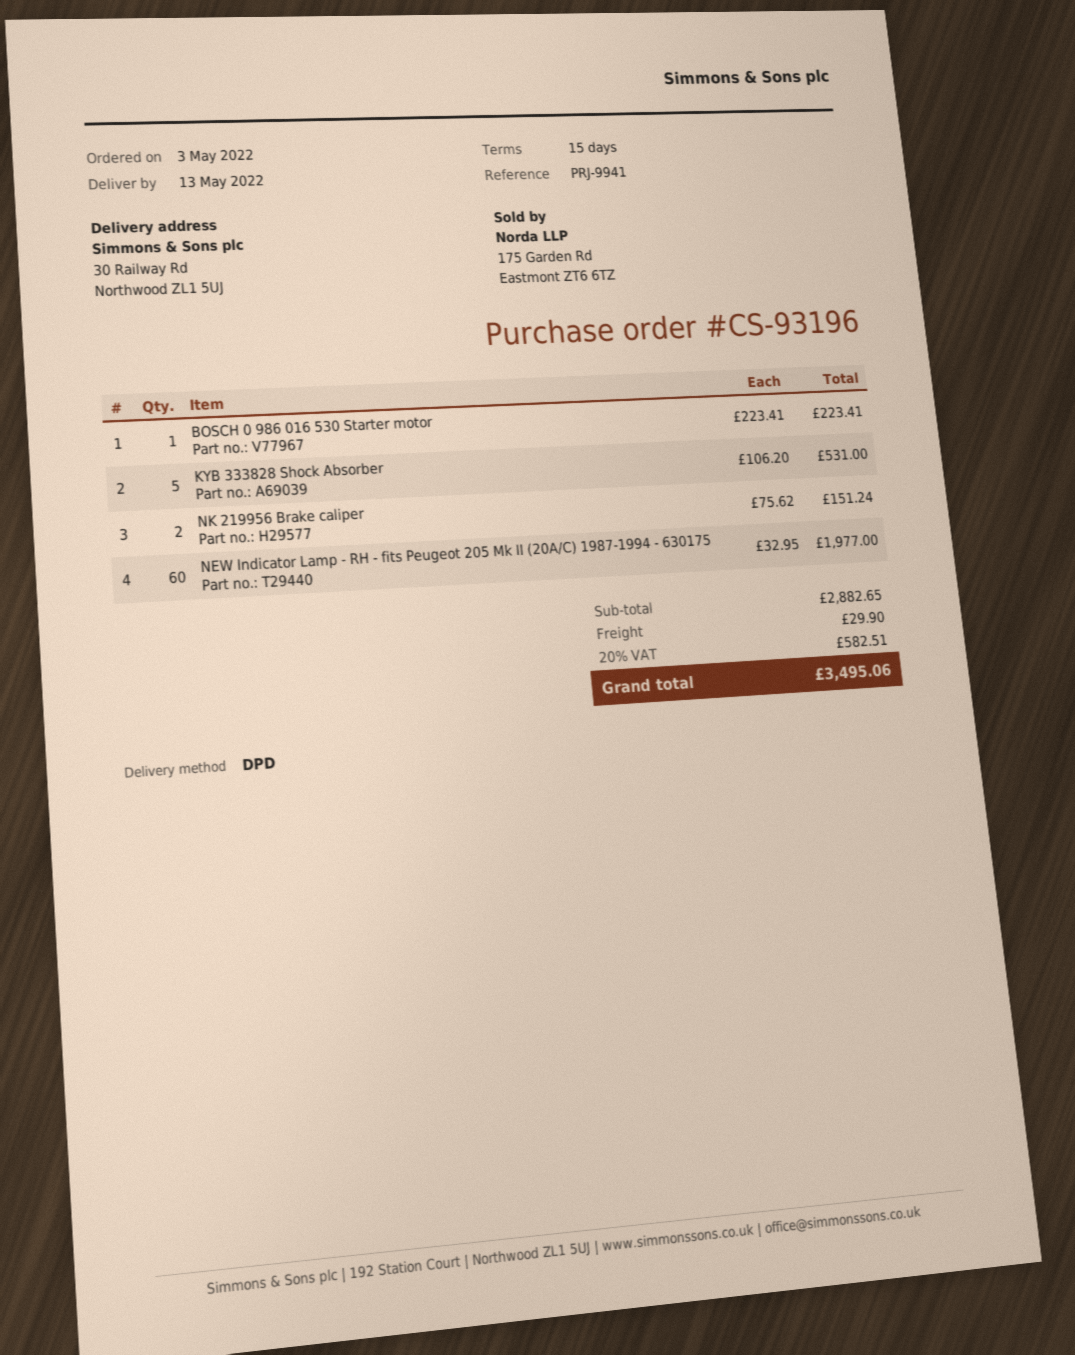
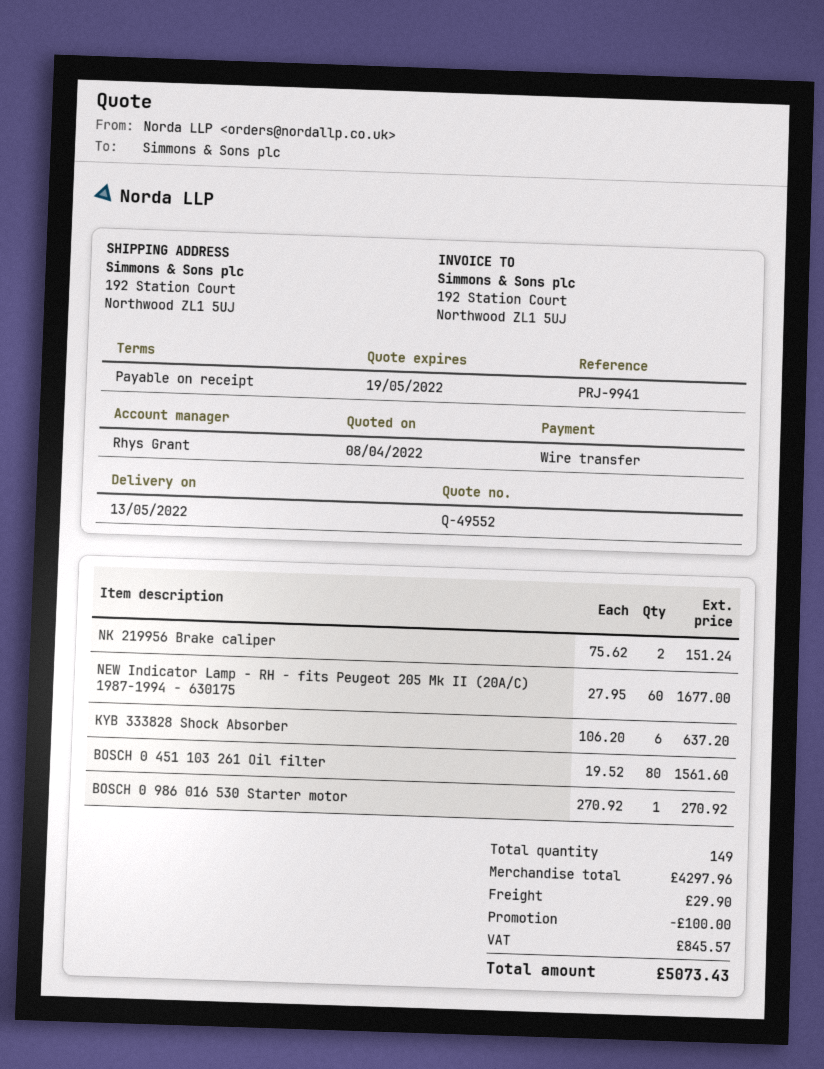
payment terms: 15 days -> on receipt
ship to: 30 Railway Rd, Northwood ZL1 5UJ -> 192 Station Court, Northwood ZL1 5UJ
BOSCH 0 986 016 530 Starter motor: 1 x 223.41 = 223.41 -> 1 x 270.92 = 270.92
KYB 333828 Shock Absorber: 5 x 106.20 = 531.00 -> 6 x 106.20 = 637.20
NEW Indicator Lamp - RH - fits Peugeot 205 Mk II (20A/C) 1987-1994 - 630175: 60 x 32.95 = 1977.00 -> 60 x 27.95 = 1677.00
BOSCH 0 451 103 261 Oil filter: none -> 80 x 19.52 = 1561.60
subtotal: 2882.65 -> 4297.96
discount: none -> 100.00
tax: 582.51 -> 845.57
total: 3495.06 -> 5073.43

